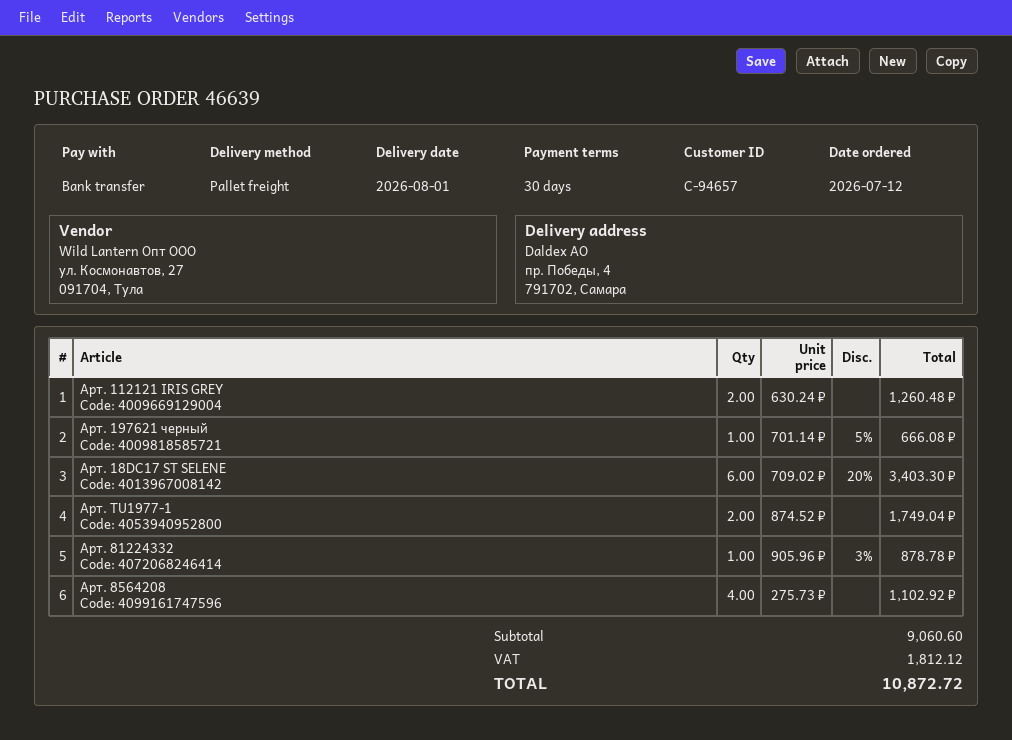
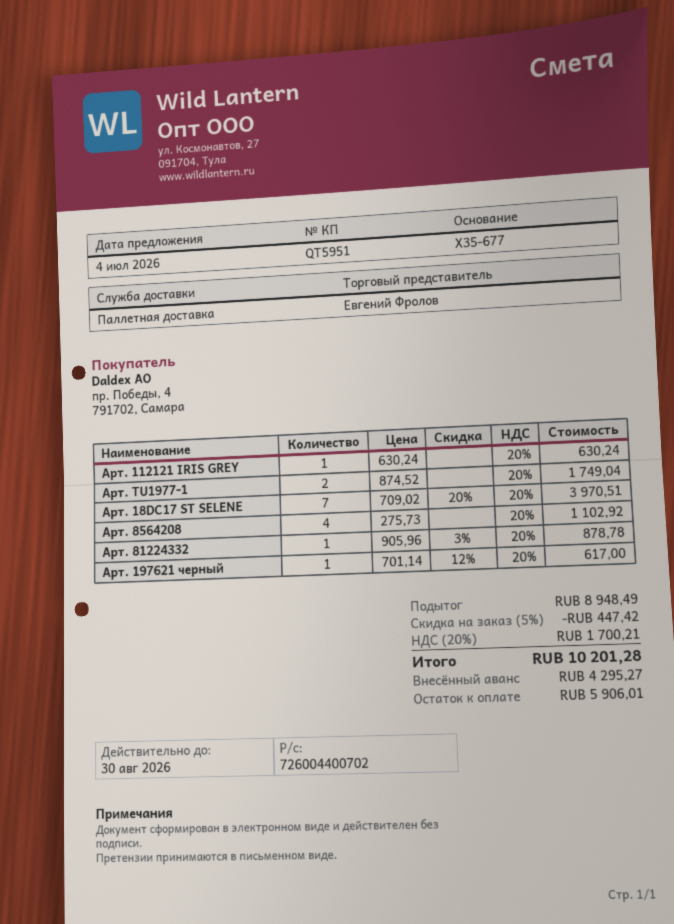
Арт. 112121 IRIS GREY: 2 x 630.24 = 1260.48 -> 1 x 630.24 = 630.24
Арт. 197621 черный: 1 x 701.14 - 5% = 666.08 -> 1 x 701.14 - 12% = 617.00
Арт. 18DC17 ST SELENE: 6 x 709.02 - 20% = 3403.30 -> 7 x 709.02 - 20% = 3970.51
subtotal: 9060.60 -> 8948.49
discount: none -> 5% = 447.42
tax: 1812.12 -> 1700.21
total: 10872.72 -> 10201.28

